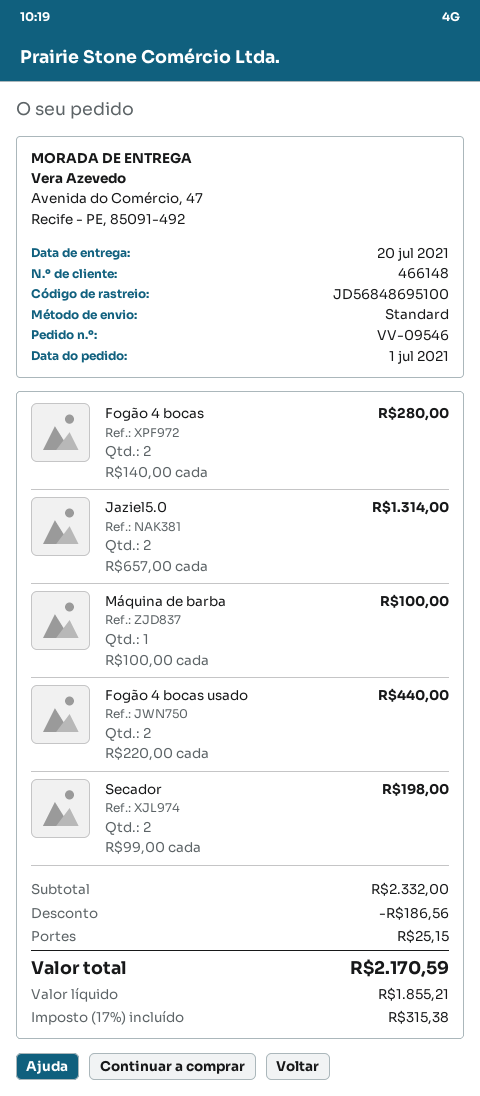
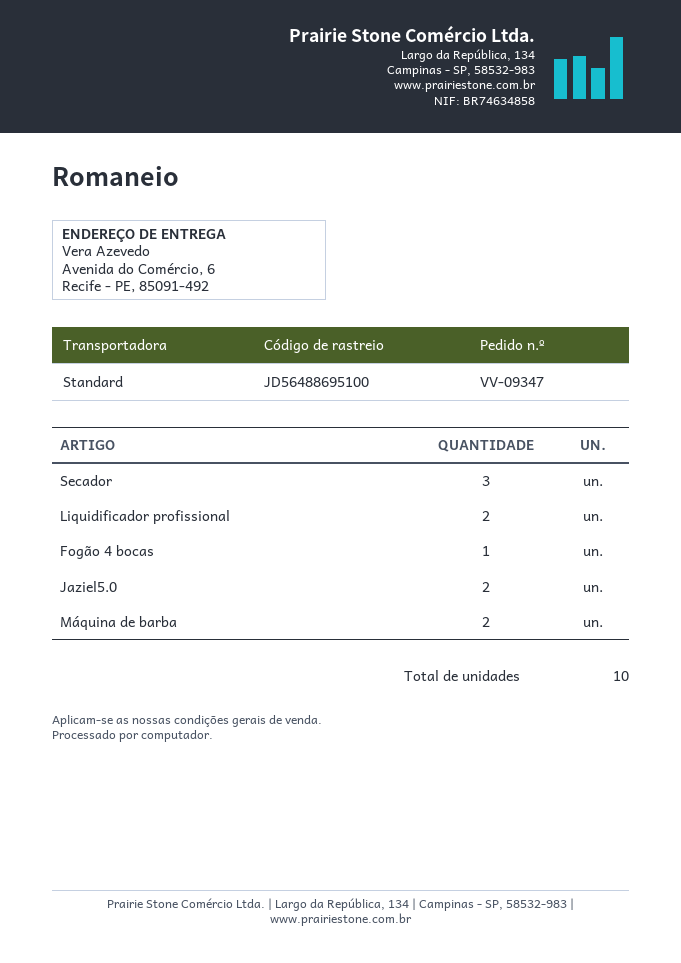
order number: VV-09546 -> VV-09347
tracking number: JD56848695100 -> JD56488695100
ship to: Avenida do Comércio, 47, Recife - PE, 85091-492 -> Avenida do Comércio, 6, Recife - PE, 85091-492
Fogão 4 bocas: 2 -> 1
Máquina de barba: 1 -> 2
Fogão 4 bocas usado: 2 -> none
Secador: 2 -> 3
Liquidificador profissional: none -> 2

